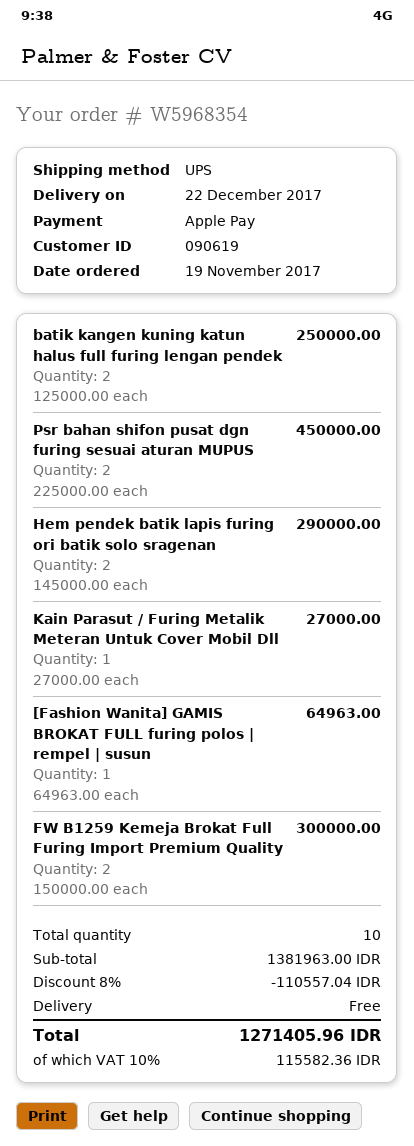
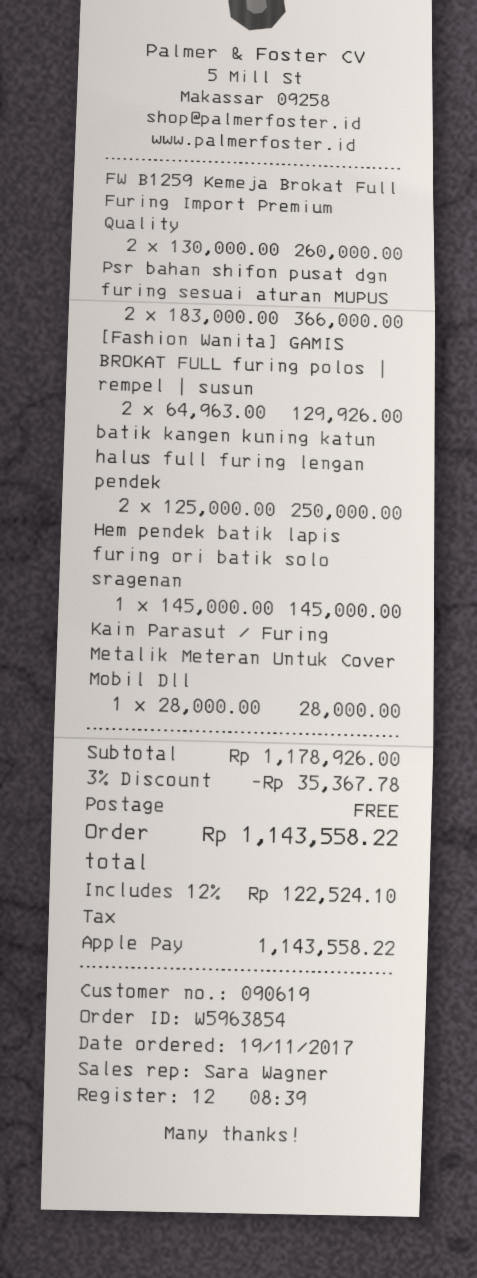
order number: W5968354 -> W5963854
Psr bahan shifon pusat dgn furing sesuai aturan MUPUS: 2 x 225000.00 = 450000.00 -> 2 x 183000.00 = 366000.00
Hem pendek batik lapis furing ori batik solo sragenan: 2 x 145000.00 = 290000.00 -> 1 x 145000.00 = 145000.00
Kain Parasut / Furing Metalik Meteran Untuk Cover Mobil Dll: 1 x 27000.00 = 27000.00 -> 1 x 28000.00 = 28000.00
[Fashion Wanita] GAMIS BROKAT FULL furing polos | rempel | susun: 1 x 64963.00 = 64963.00 -> 2 x 64963.00 = 129926.00
FW B1259 Kemeja Brokat Full Furing Import Premium Quality: 2 x 150000.00 = 300000.00 -> 2 x 130000.00 = 260000.00
subtotal: 1381963.00 -> 1178926.00
discount: 8% = 110557.04 -> 3% = 35367.78
tax: 10% = 115582.36 -> 12% = 122524.10
total: 1271405.96 -> 1143558.22

